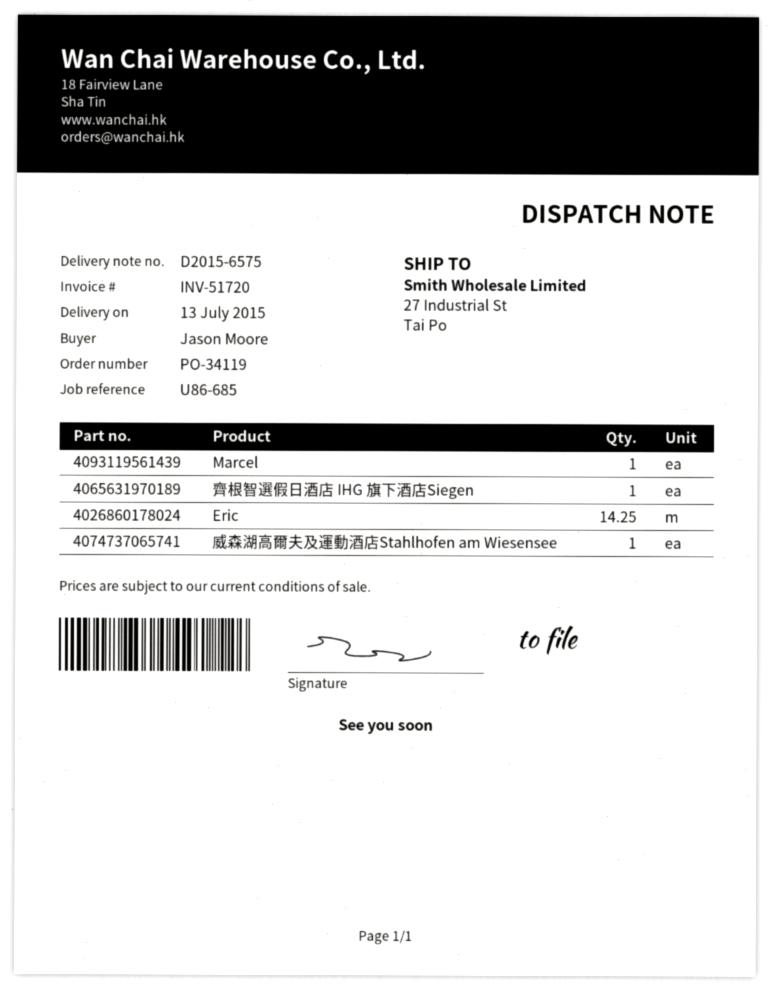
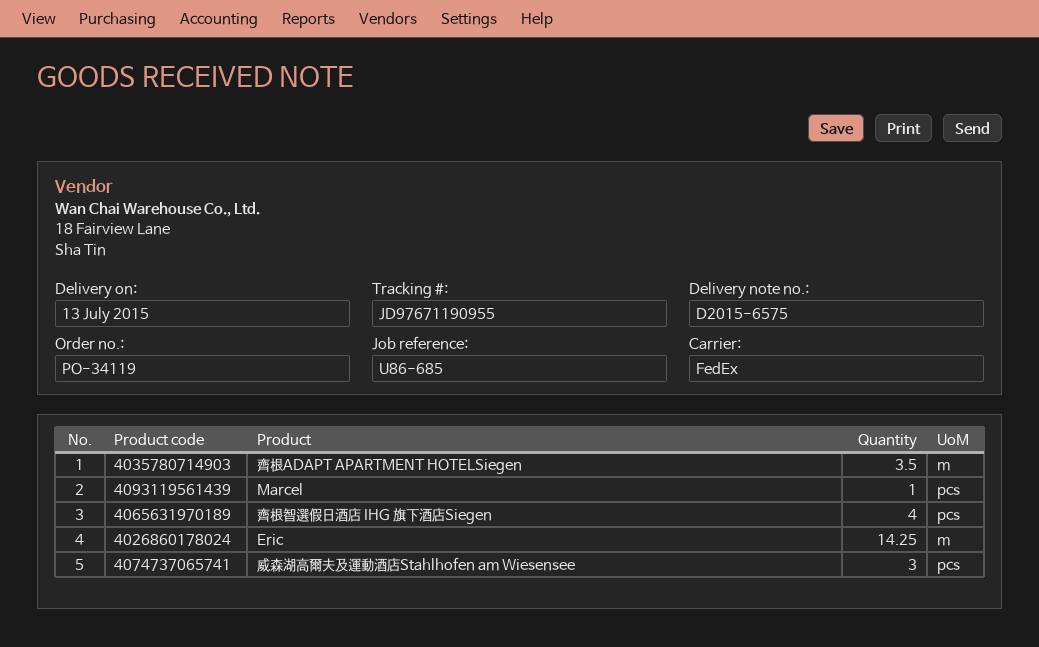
齊根智選假日酒店 IHG 旗下酒店Siegen: 1 -> 4
威森湖高爾夫及運動酒店Stahlhofen am Wiesensee: 1 -> 3
齊根ADAPT APARTMENT HOTELSiegen: none -> 3.5

